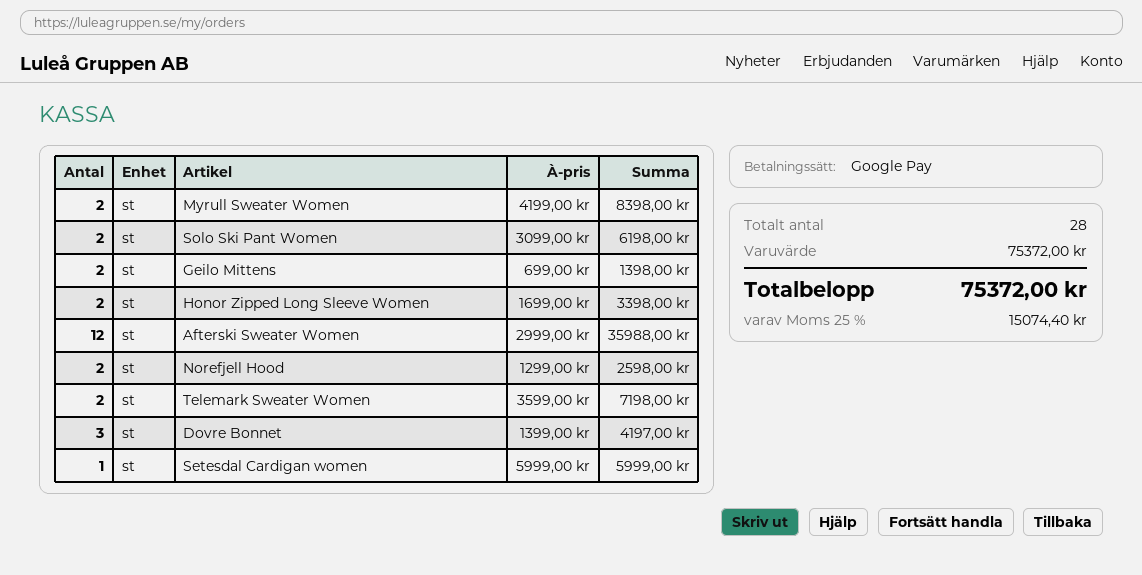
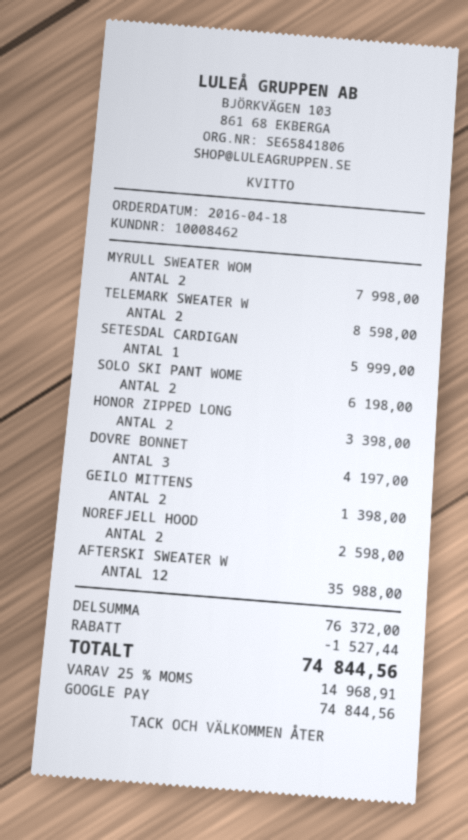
Myrull Sweater Women: 2 for 8398.00 -> 2 for 7998.00
Telemark Sweater Women: 2 for 7198.00 -> 2 for 8598.00
subtotal: 75372.00 -> 76372.00
discount: none -> 1527.44
tax: 25% = 15074.40 -> 25% = 14968.91
total: 75372.00 -> 74844.56

